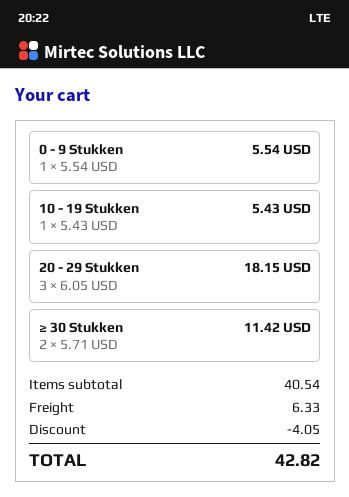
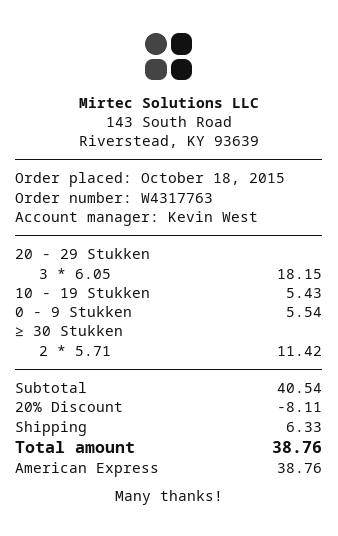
discount: 4.05 -> 8.11
total: 42.82 -> 38.76

